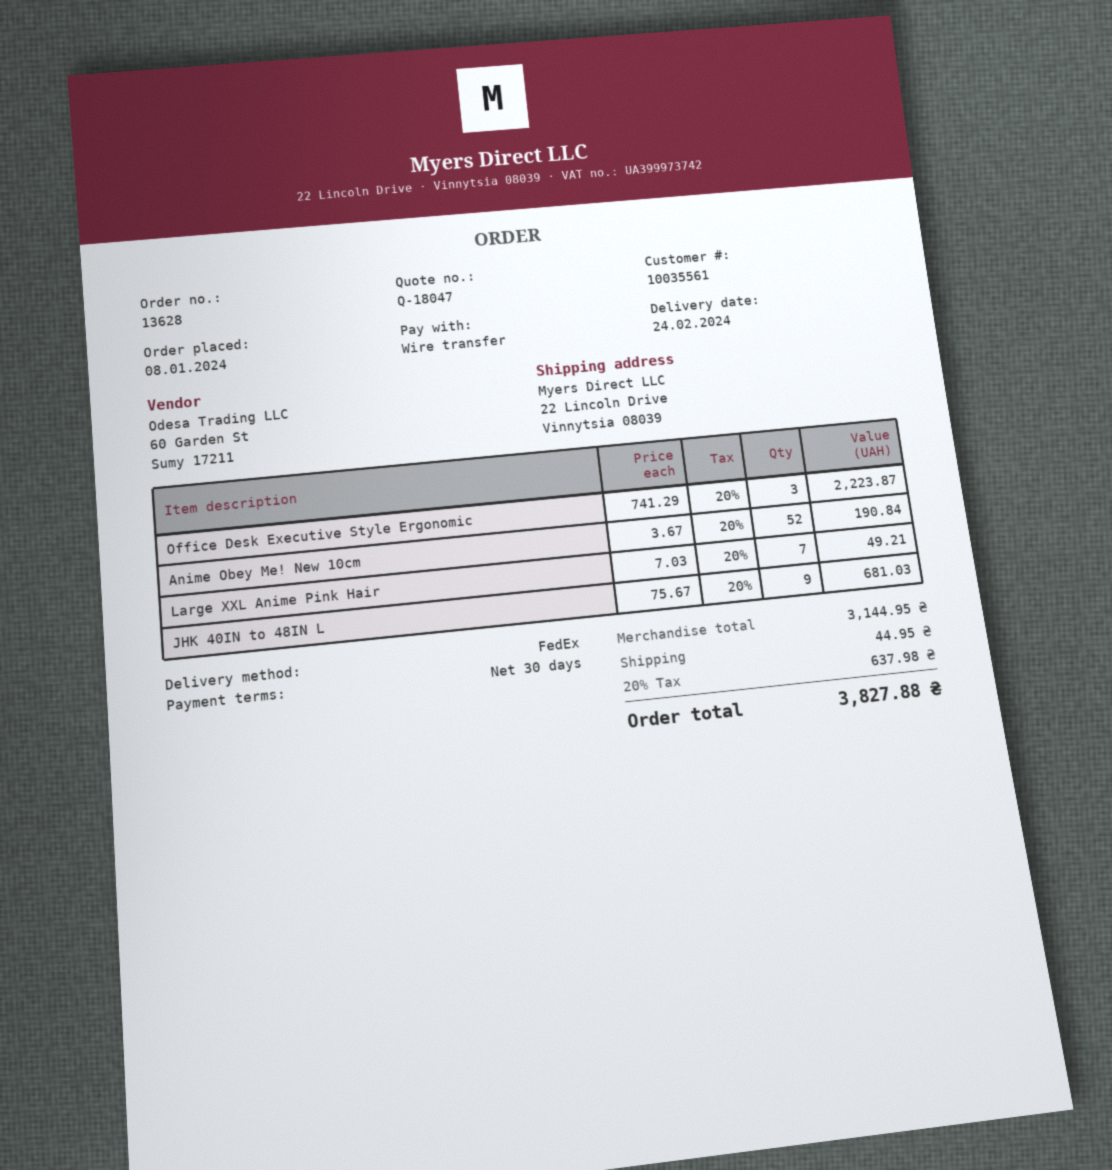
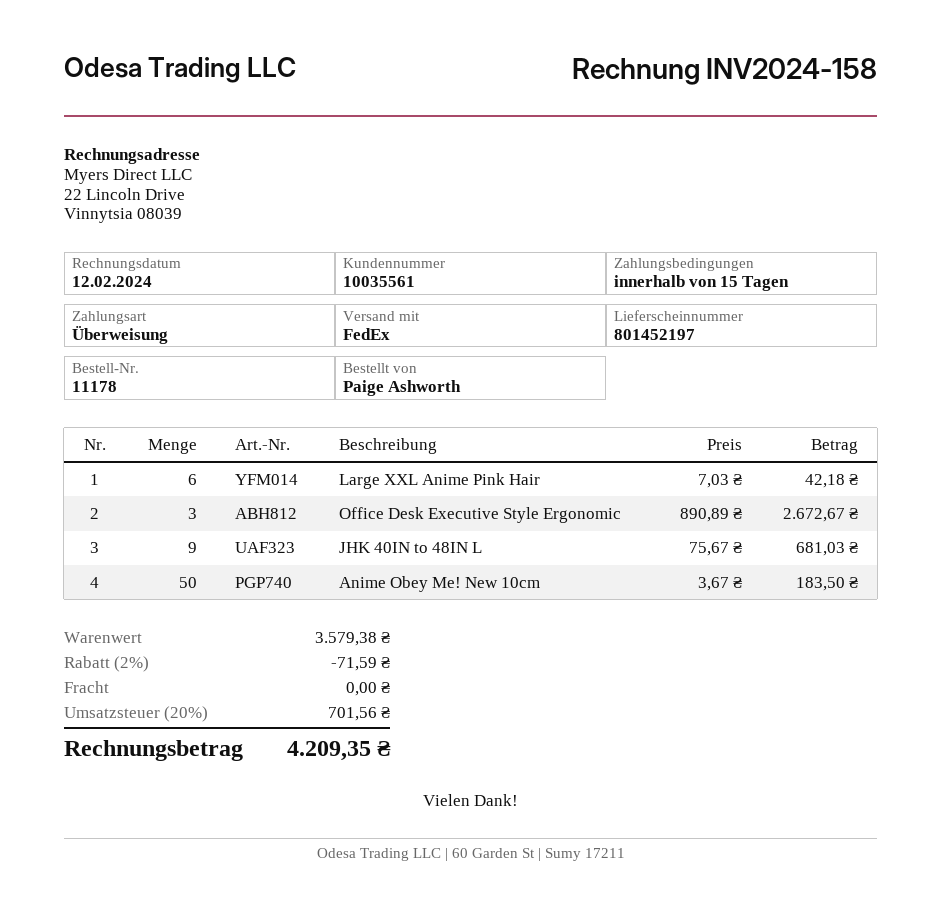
order number: 13628 -> 11178
payment terms: 30 days -> 15 days
Office Desk Executive Style Ergonomic: 3 x 741.29 = 2223.87 -> 3 x 890.89 = 2672.67
Anime Obey Me! New 10cm: 52 x 3.67 = 190.84 -> 50 x 3.67 = 183.50
Large XXL Anime Pink Hair: 7 x 7.03 = 49.21 -> 6 x 7.03 = 42.18
subtotal: 3144.95 -> 3579.38
discount: none -> 2% = 71.59
shipping: 44.95 -> 0.00
tax: 20% = 637.98 -> 20% = 701.56
total: 3827.88 -> 4209.35

